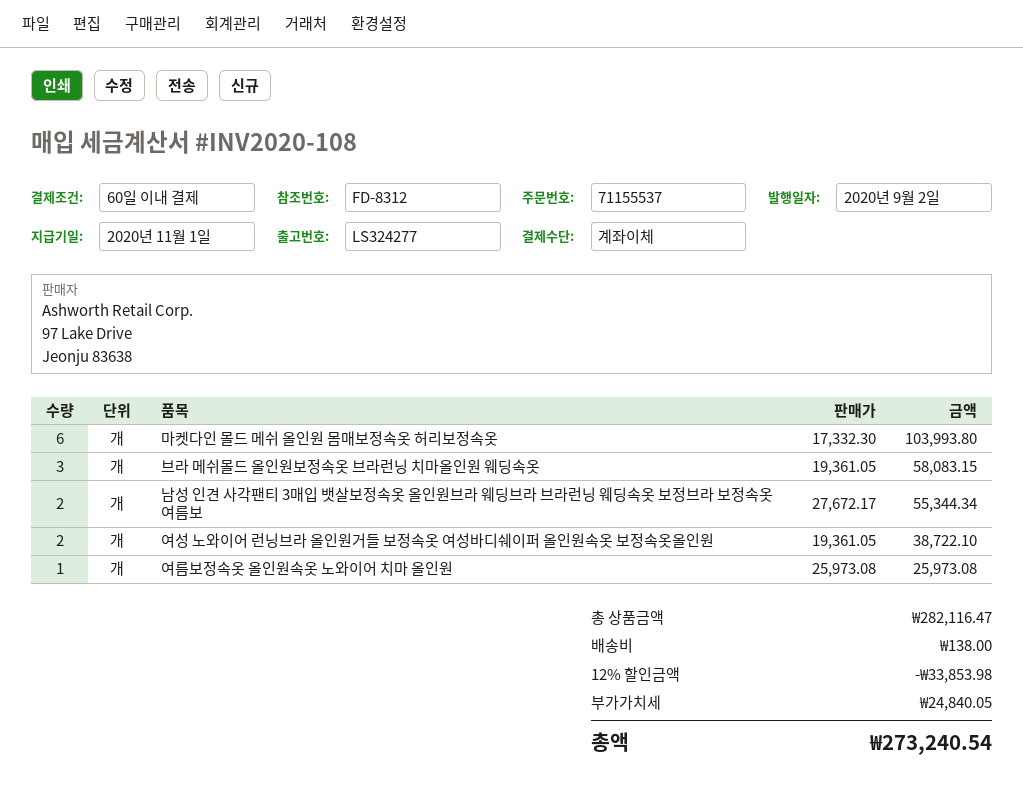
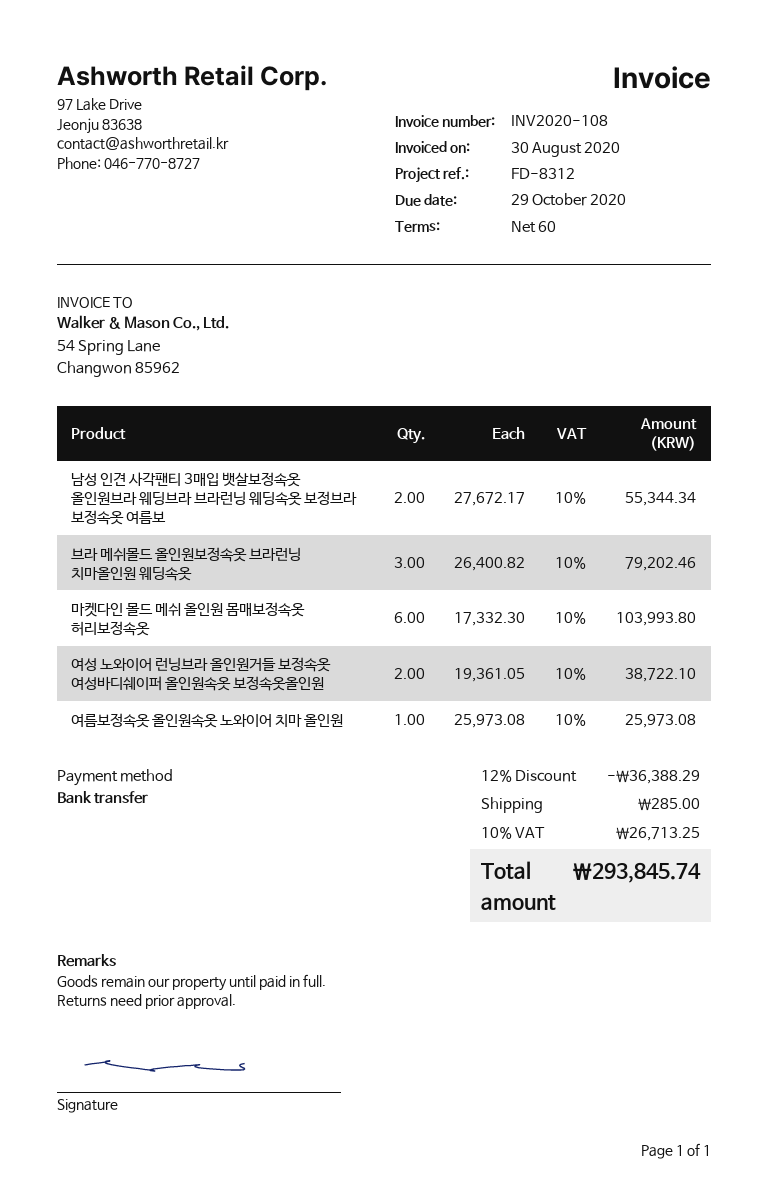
invoice date: 2020-09-02 -> 2020-08-30
due date: 2020-11-01 -> 2020-10-29
브라 메쉬몰드 올인원보정속옷 브라런닝 치마올인원 웨딩속옷: 3 x 19361.05 = 58083.15 -> 3 x 26400.82 = 79202.46
discount: 12% = 33853.98 -> 12% = 36388.29
shipping: 138.00 -> 285.00
tax: 24840.05 -> 26713.25
total: 273240.54 -> 293845.74

